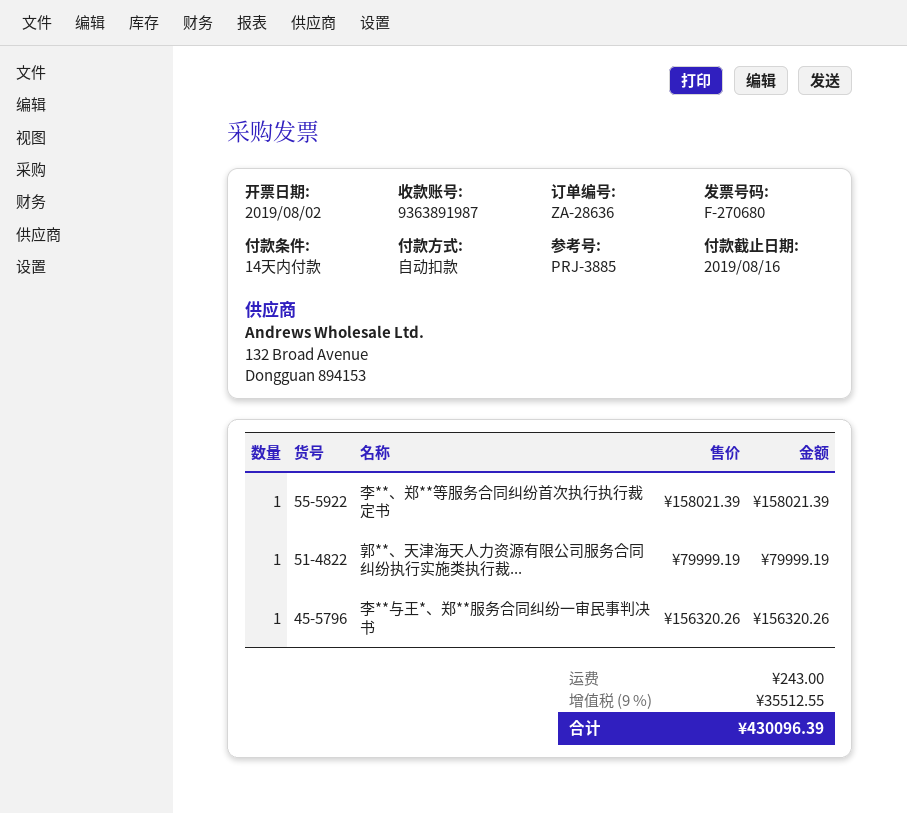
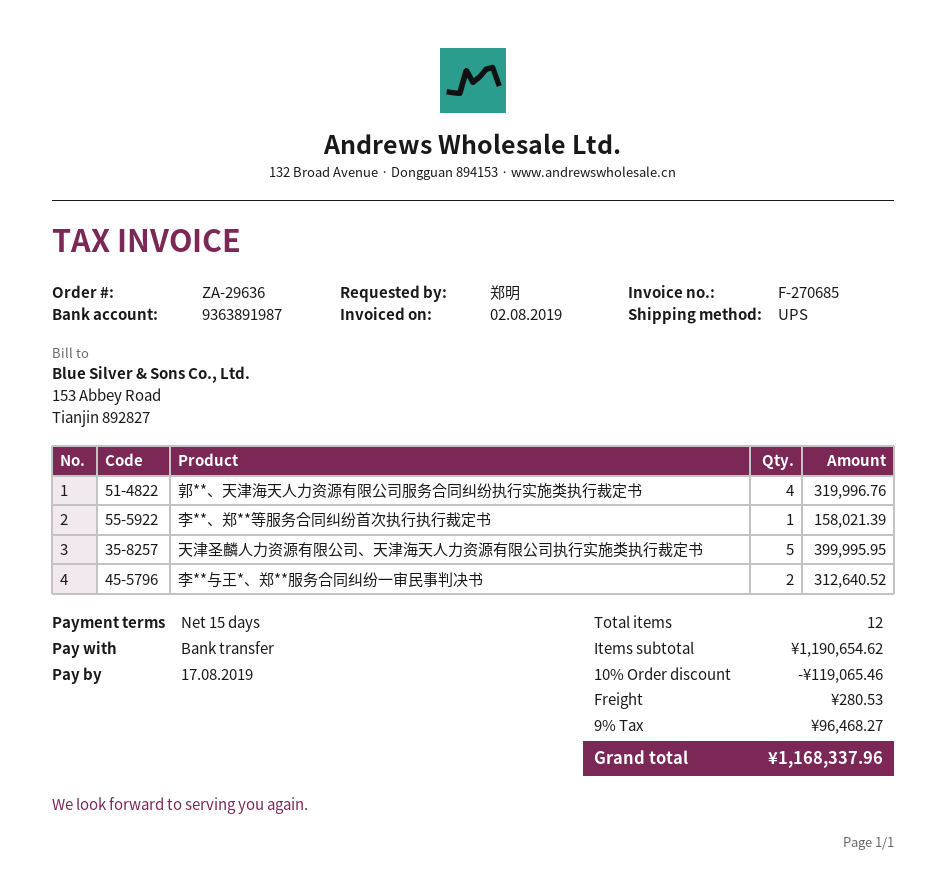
order number: ZA-28636 -> ZA-29636
invoice number: F-270680 -> F-270685
payment terms: 14 days -> 15 days
due date: 2019-08-16 -> 2019-08-17
payment method: direct debit -> bank transfer
郭**、天津海天人力资源有限公司服务合同纠纷执行实施类执行裁...: 1 for 79999.19 -> 4 for 319996.76
李**与王*、郑**服务合同纠纷一审民事判决书: 1 for 156320.26 -> 2 for 312640.52
天津圣麟人力资源有限公司、天津海天人力资源有限公司执行实施类执行裁定书: none -> 5 for 399995.95
discount: none -> 10% = 119065.46
shipping: 243.00 -> 280.53
tax: 9% = 35512.55 -> 9% = 96468.27
total: 430096.39 -> 1168337.96

